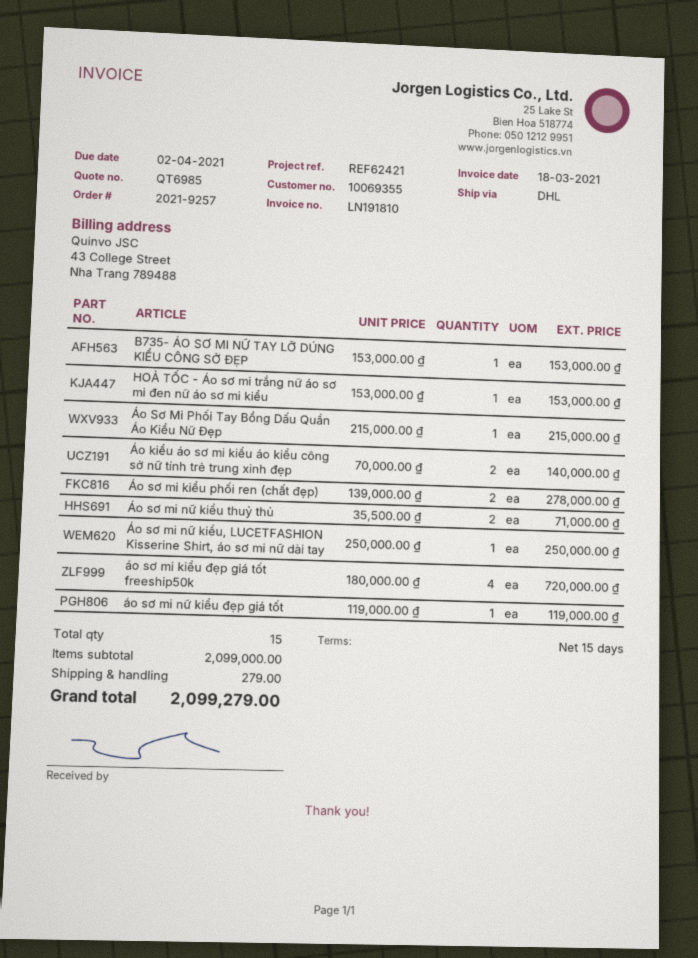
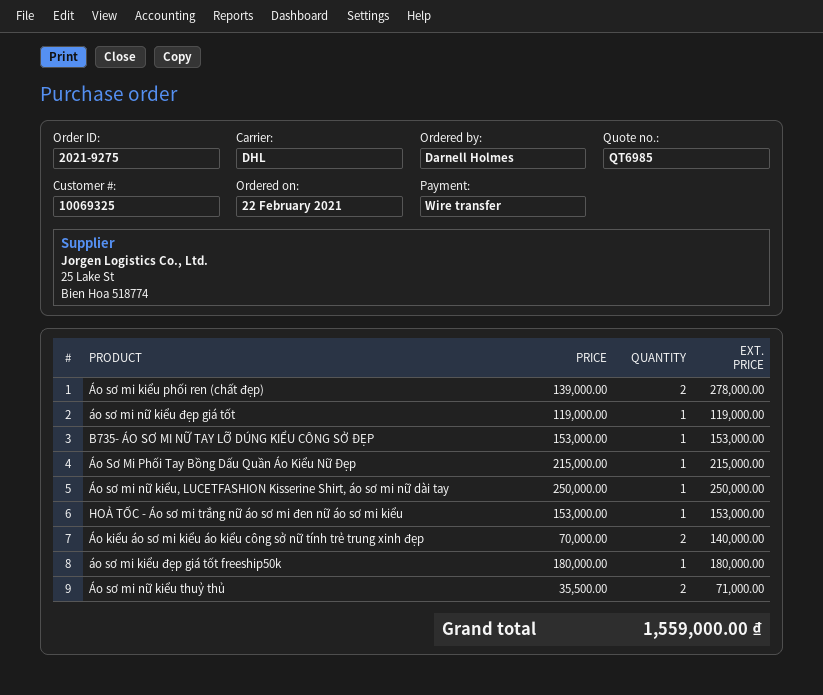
order number: 2021-9257 -> 2021-9275
customer number: 10069355 -> 10069325
áo sơ mi kiểu đẹp giá tốt freeship50k: 4 x 180000.00 = 720000.00 -> 1 x 180000.00 = 180000.00
shipping: 279.00 -> none
total: 2099279.00 -> 1559000.00

